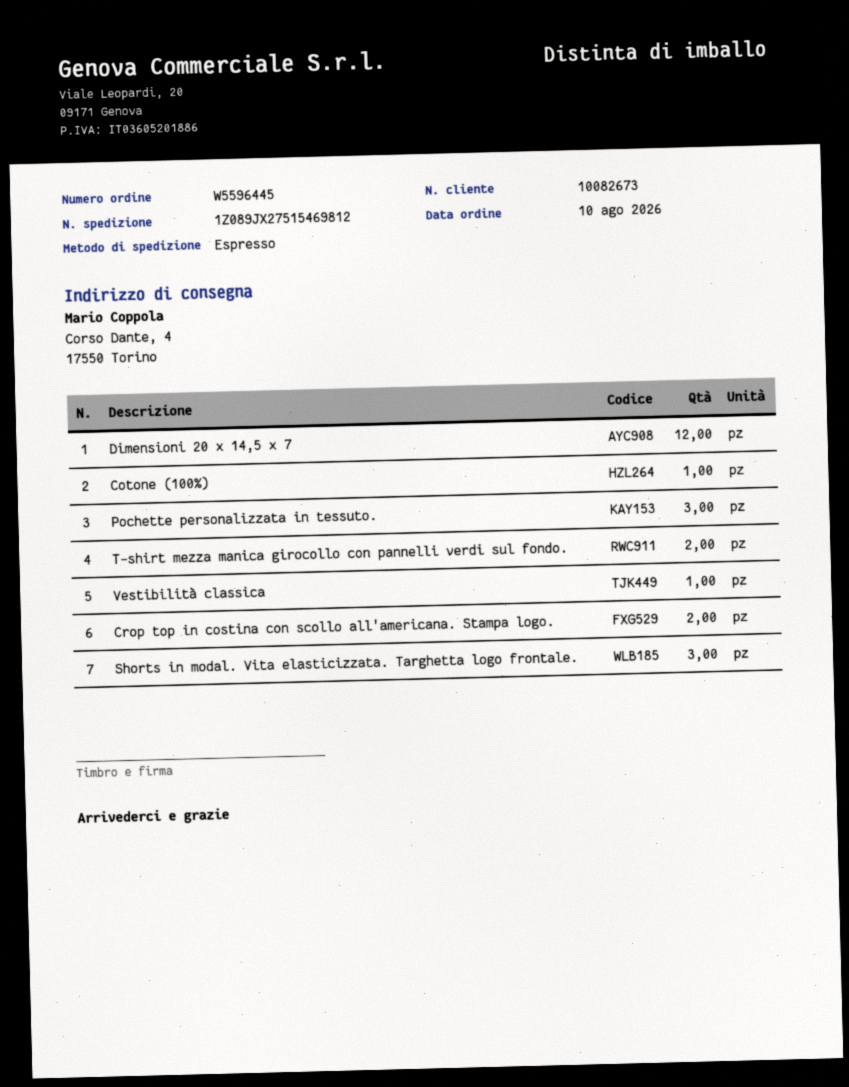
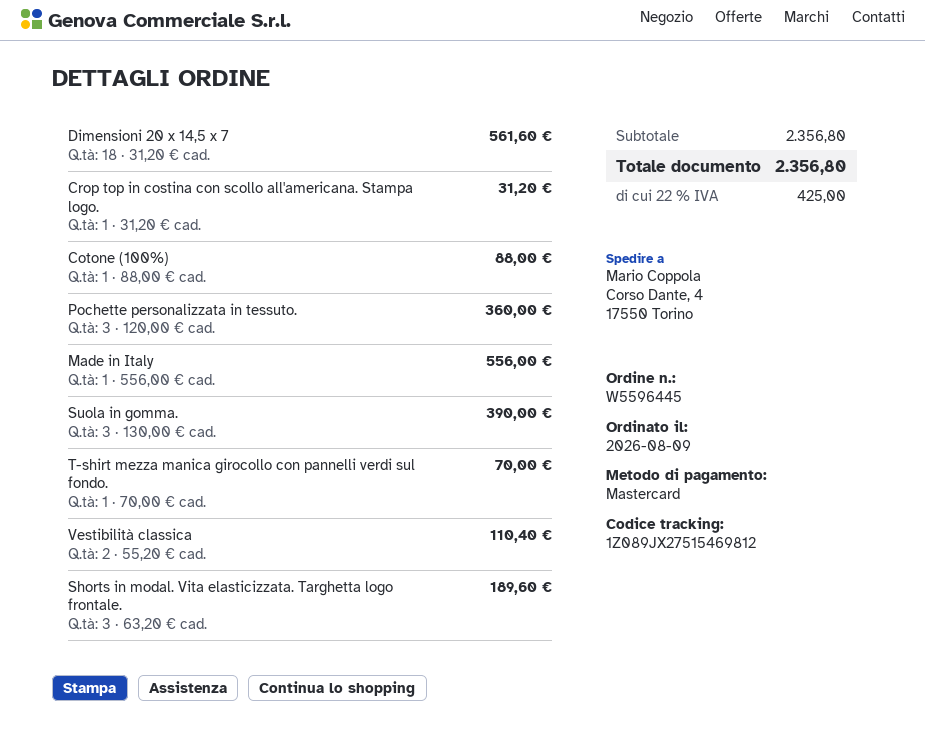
order date: 2026-08-10 -> 2026-08-09
Dimensioni 20 x 14,5 x 7: 12 -> 18
T-shirt mezza manica girocollo con pannelli verdi sul fondo.: 2 -> 1
Vestibilità classica: 1 -> 2
Crop top in costina con scollo all'americana. Stampa logo.: 2 -> 1
Made in Italy: none -> 1
Suola in gomma.: none -> 3

